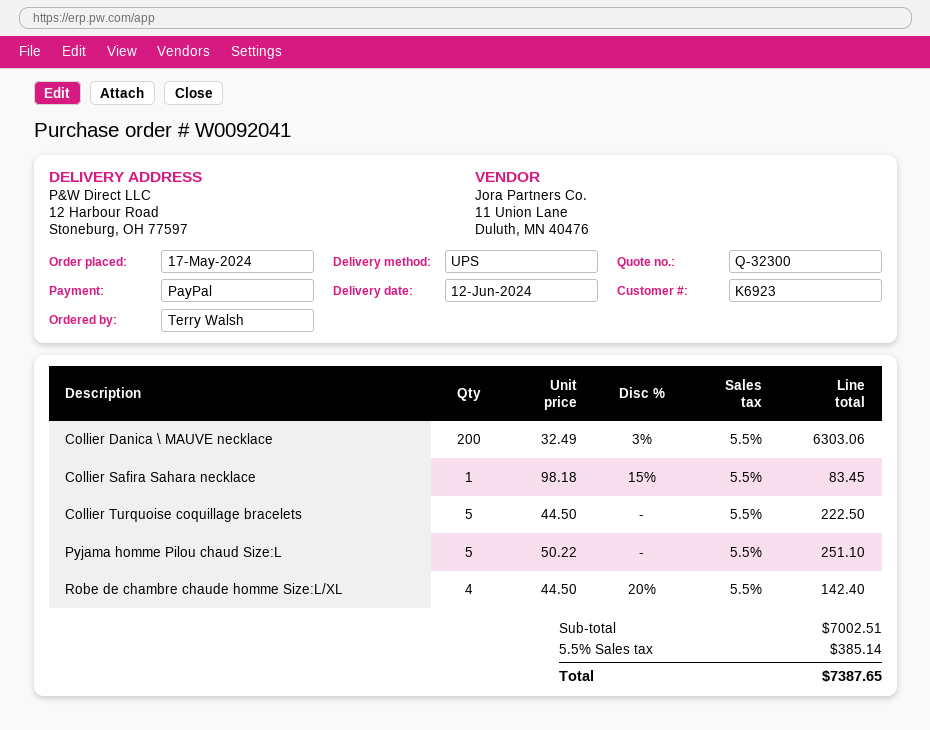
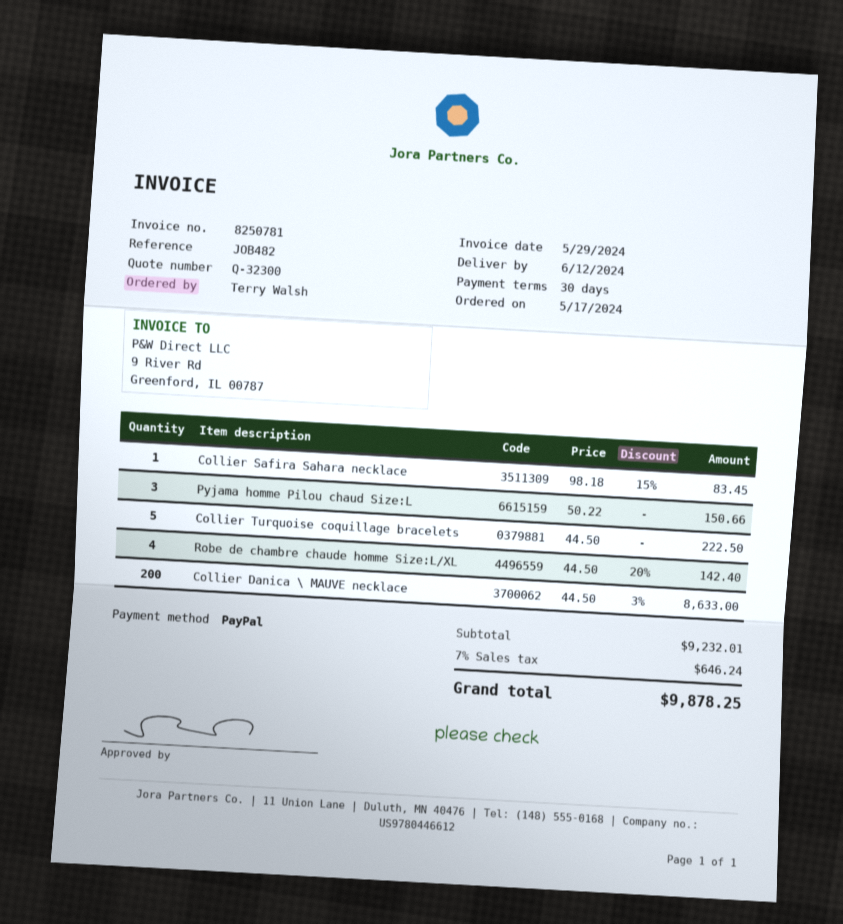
Collier Danica \ MAUVE necklace: 200 x 32.49 - 3% = 6303.06 -> 200 x 44.50 - 3% = 8633.00
Pyjama homme Pilou chaud Size:L: 5 x 50.22 = 251.10 -> 3 x 50.22 = 150.66
subtotal: 7002.51 -> 9232.01
tax: 5.5% = 385.14 -> 7% = 646.24
total: 7387.65 -> 9878.25

